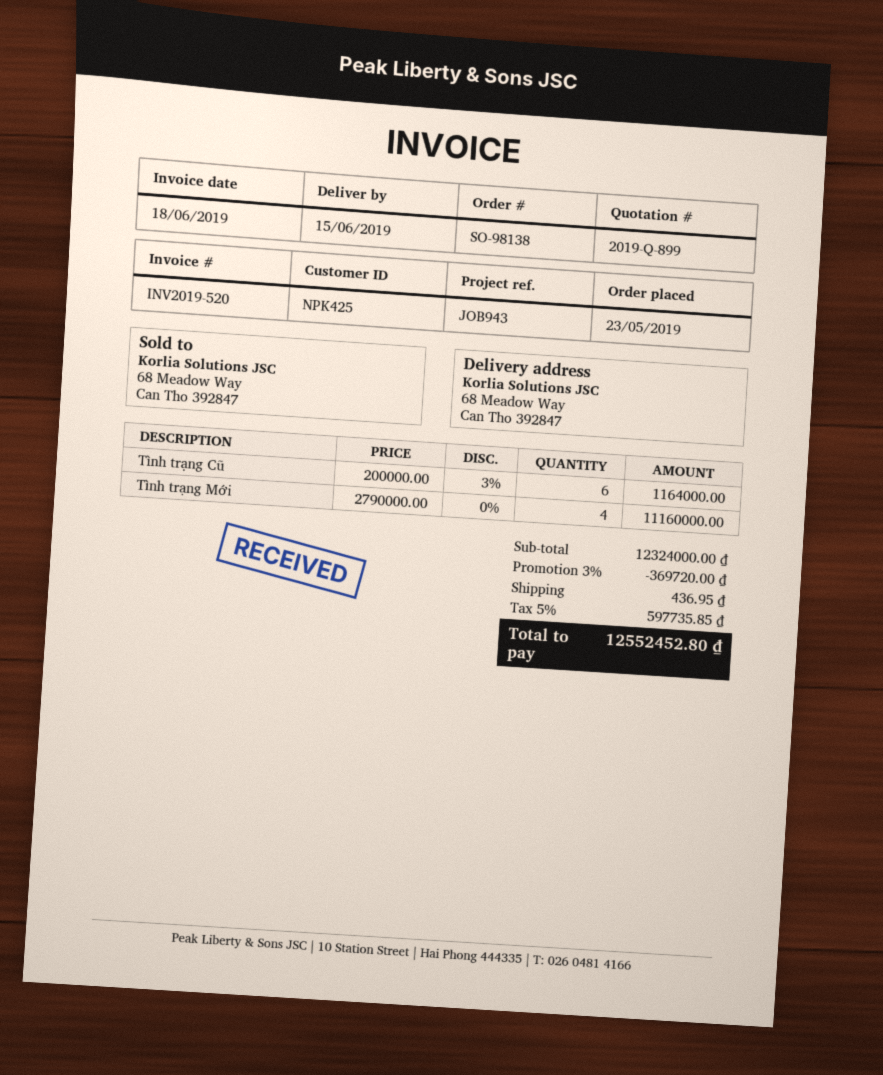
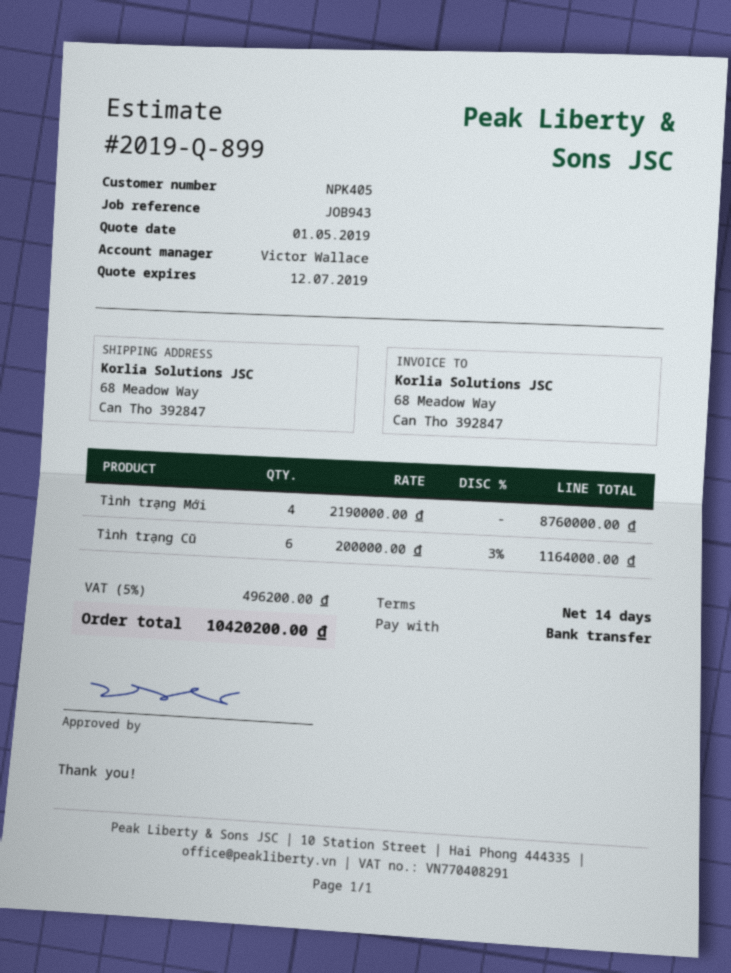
customer number: NPK425 -> NPK405
Tình trạng Mới: 4 x 2790000.00 = 11160000.00 -> 4 x 2190000.00 = 8760000.00
discount: 3% = 369720.00 -> none
shipping: 436.95 -> none
tax: 5% = 597735.85 -> 5% = 496200.00
total: 12552452.80 -> 10420200.00

